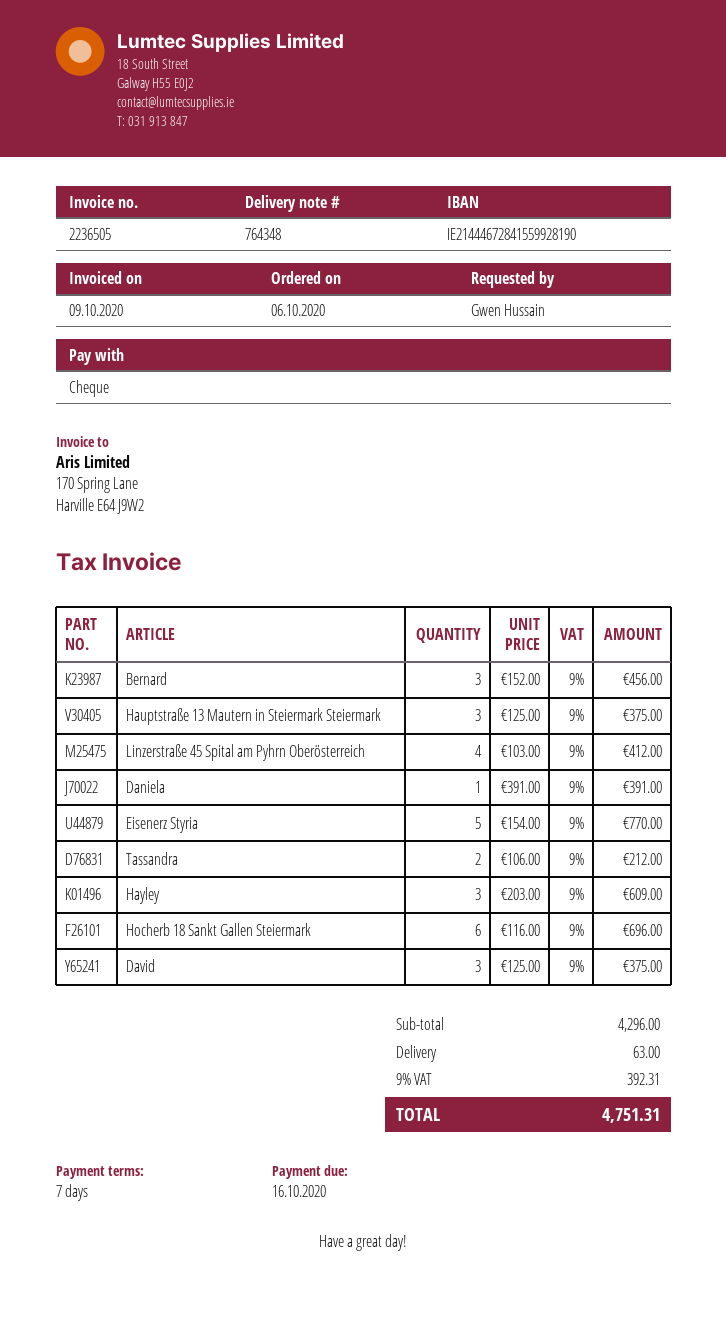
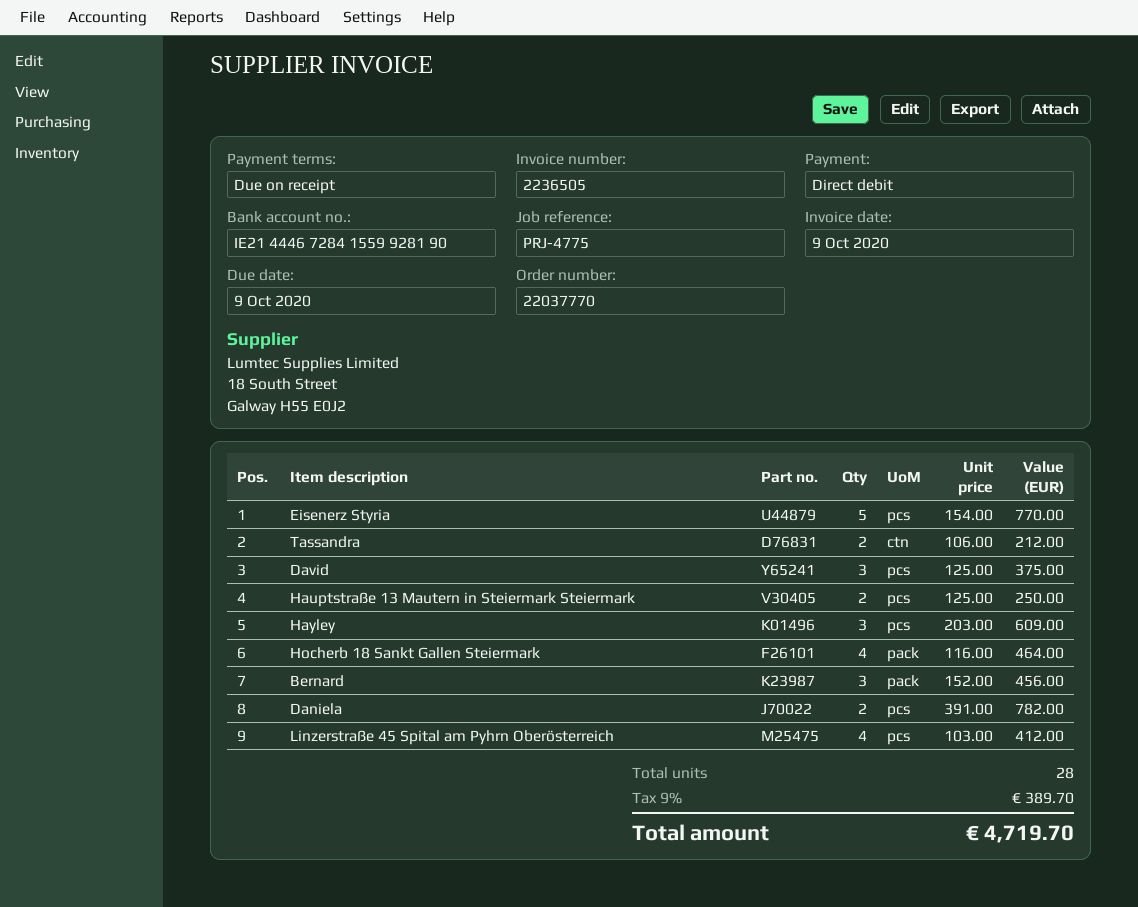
payment terms: 7 days -> on receipt
due date: 2020-10-16 -> 2020-10-09
payment method: cheque -> direct debit
Hauptstraße 13 Mautern in Steiermark Steiermark: 3 x 125.00 = 375.00 -> 2 x 125.00 = 250.00
Daniela: 1 x 391.00 = 391.00 -> 2 x 391.00 = 782.00
Hocherb 18 Sankt Gallen Steiermark: 6 x 116.00 = 696.00 -> 4 x 116.00 = 464.00
shipping: 63.00 -> none
tax: 9% = 392.31 -> 9% = 389.70
total: 4751.31 -> 4719.70

